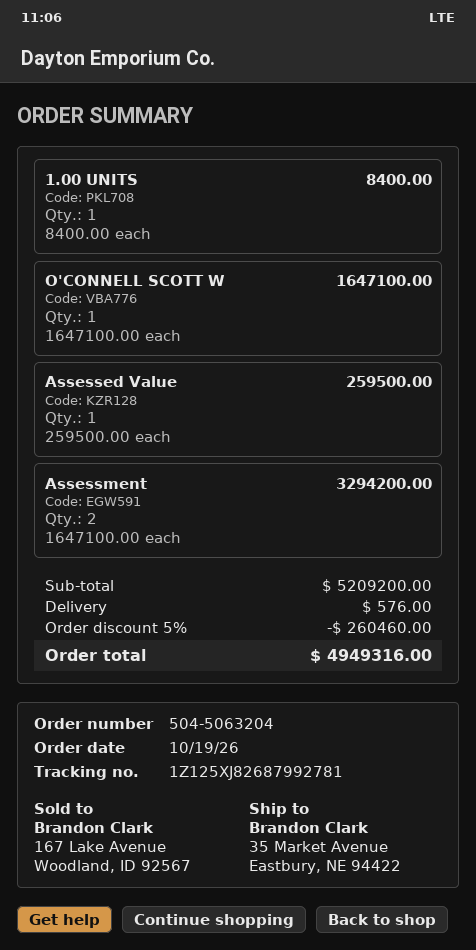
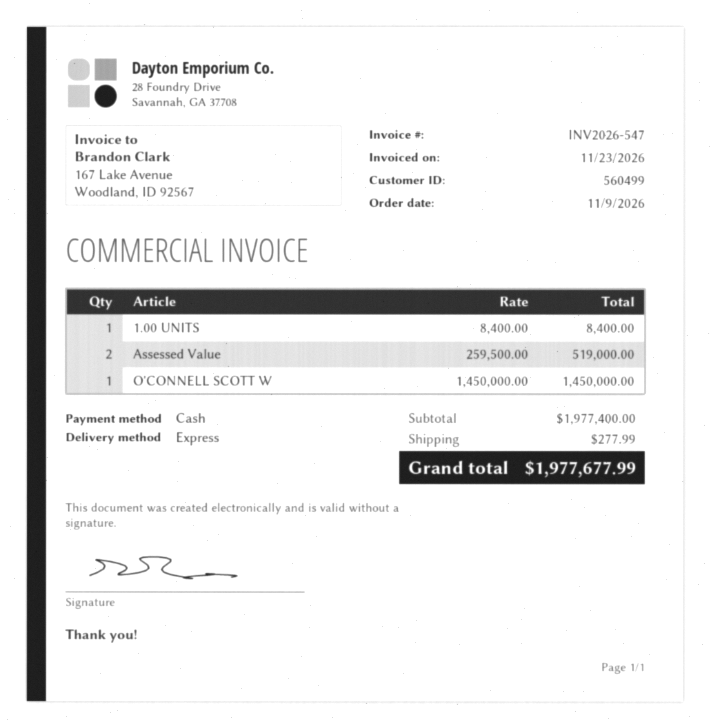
order date: 2026-10-19 -> 2026-11-09
O'CONNELL SCOTT W: 1 x 1647100.00 = 1647100.00 -> 1 x 1450000.00 = 1450000.00
Assessed Value: 1 x 259500.00 = 259500.00 -> 2 x 259500.00 = 519000.00
Assessment: 2 x 1647100.00 = 3294200.00 -> none
subtotal: 5209200.00 -> 1977400.00
discount: 5% = 260460.00 -> none
shipping: 576.00 -> 277.99
total: 4949316.00 -> 1977677.99

